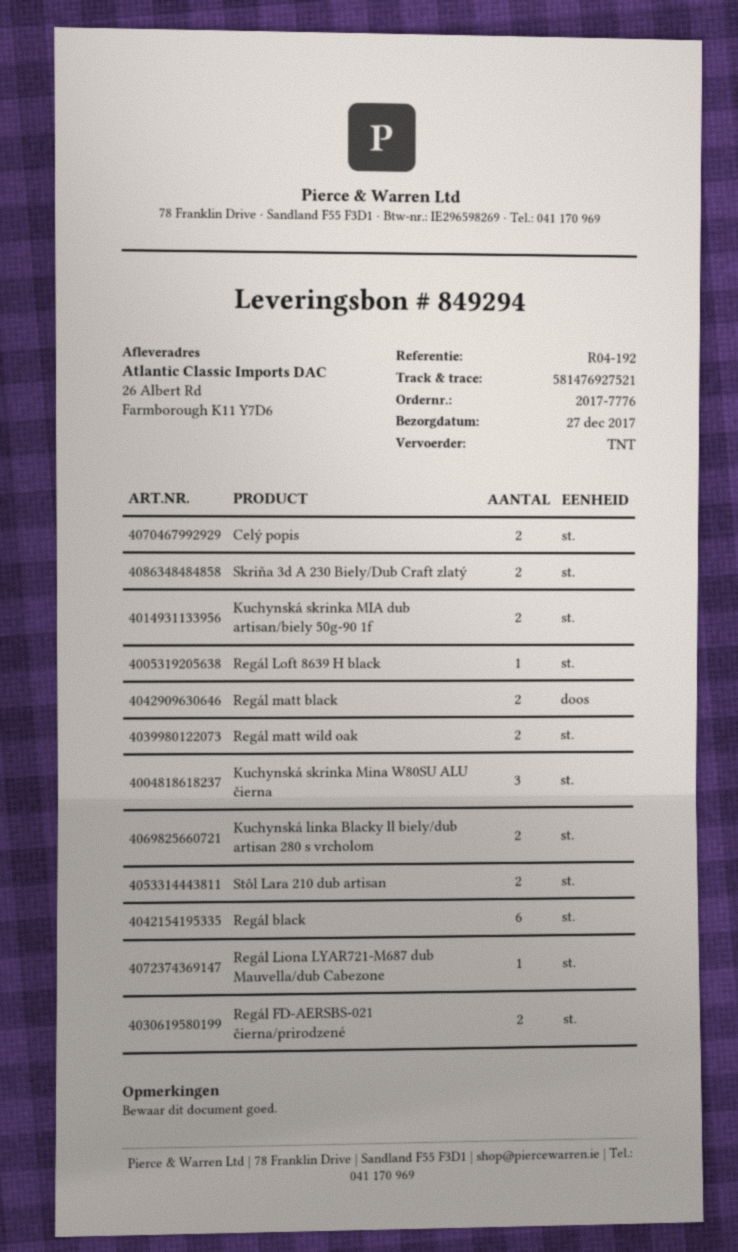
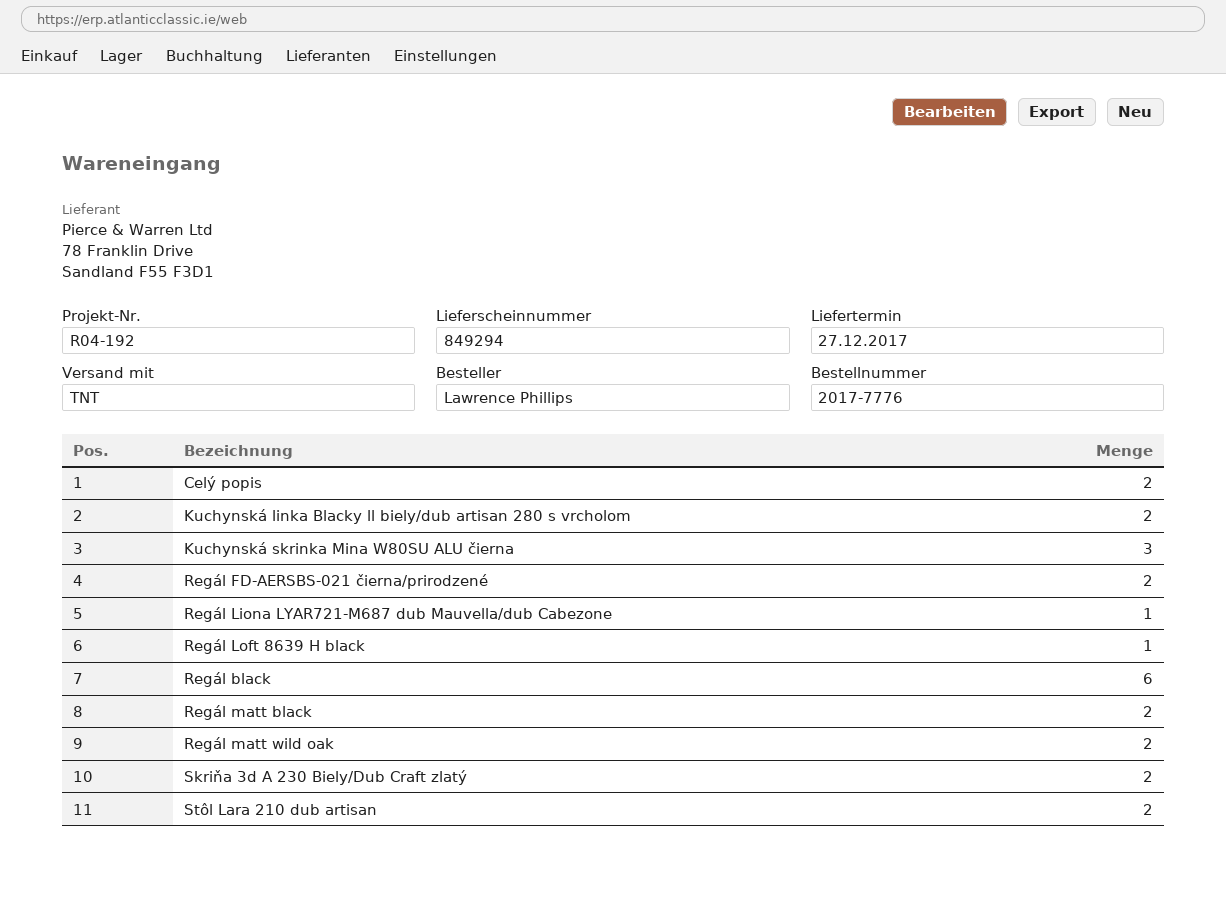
Kuchynská skrinka MIA dub artisan/biely 50g-90 1f: 2 -> none

